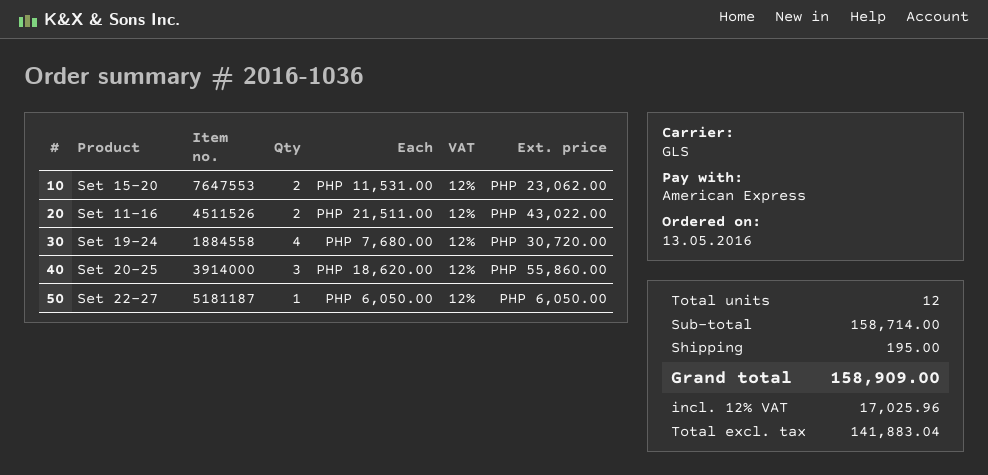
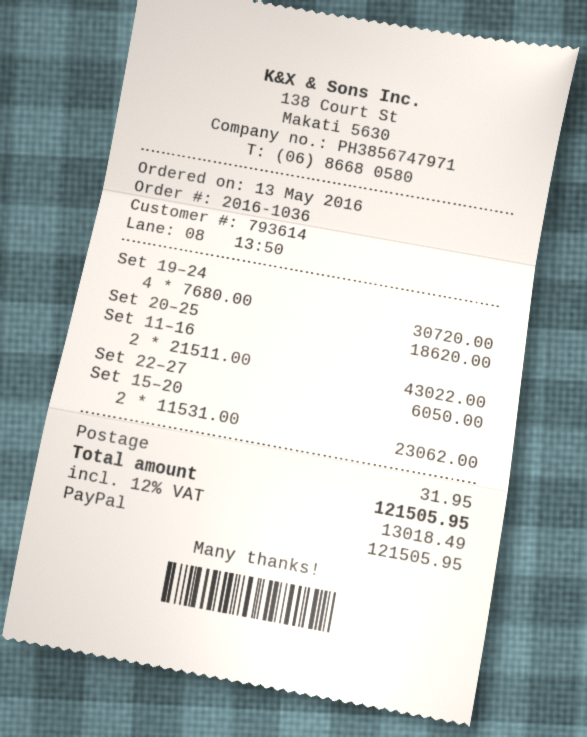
payment method: American Express -> PayPal
Set 20–25: 3 x 18620.00 = 55860.00 -> 1 x 18620.00 = 18620.00
shipping: 195.00 -> 31.95
tax: 12% = 17025.96 -> 12% = 13018.49
total: 158909.00 -> 121505.95

